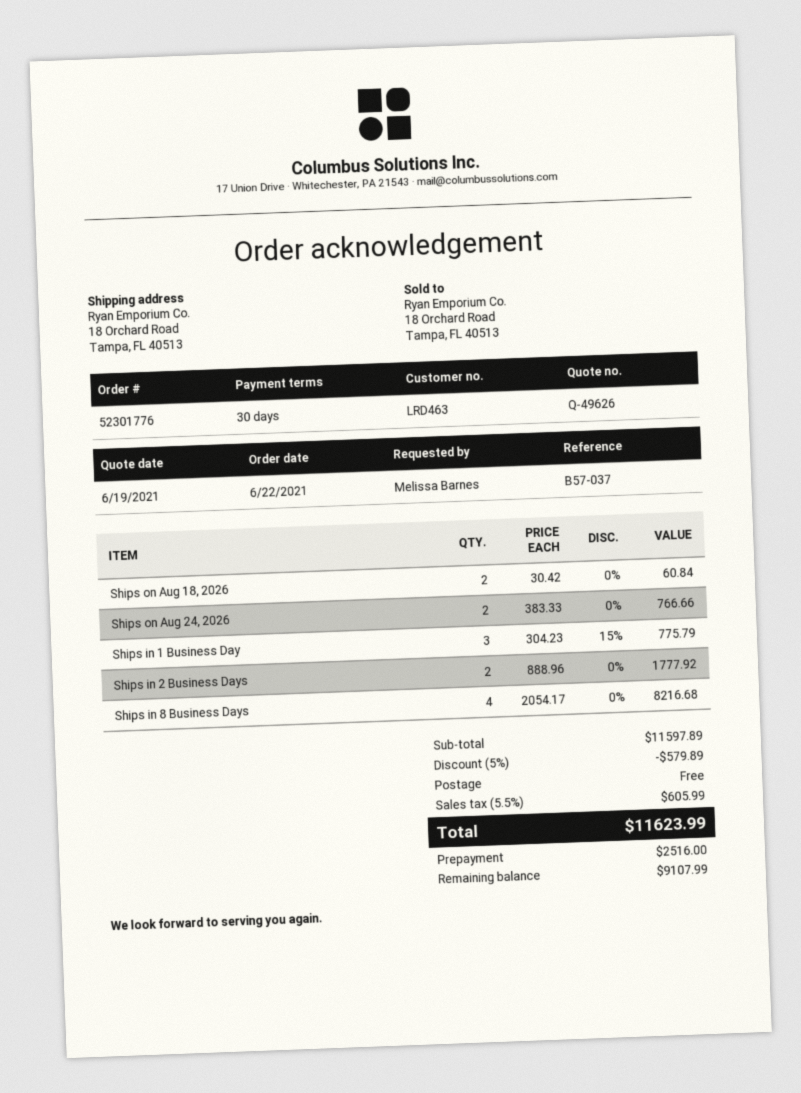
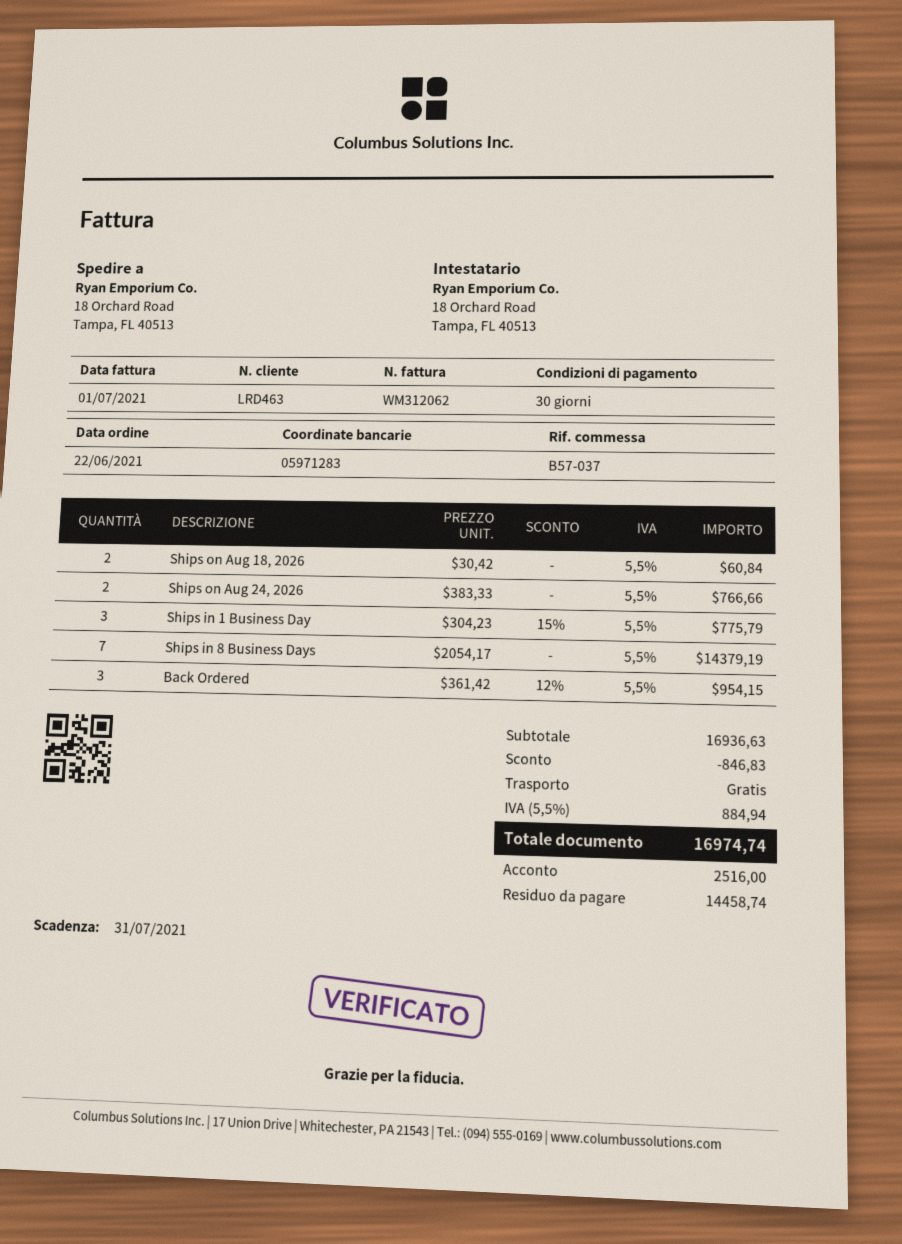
Ships in 2 Business Days: 2 x 888.96 = 1777.92 -> none
Ships in 8 Business Days: 4 x 2054.17 = 8216.68 -> 7 x 2054.17 = 14379.19
Back Ordered: none -> 3 x 361.42 - 12% = 954.15
subtotal: 11597.89 -> 16936.63
discount: 579.89 -> 846.83
tax: 5.5% = 605.99 -> 5.5% = 884.94
total: 11623.99 -> 16974.74
balance: 9107.99 -> 14458.74

